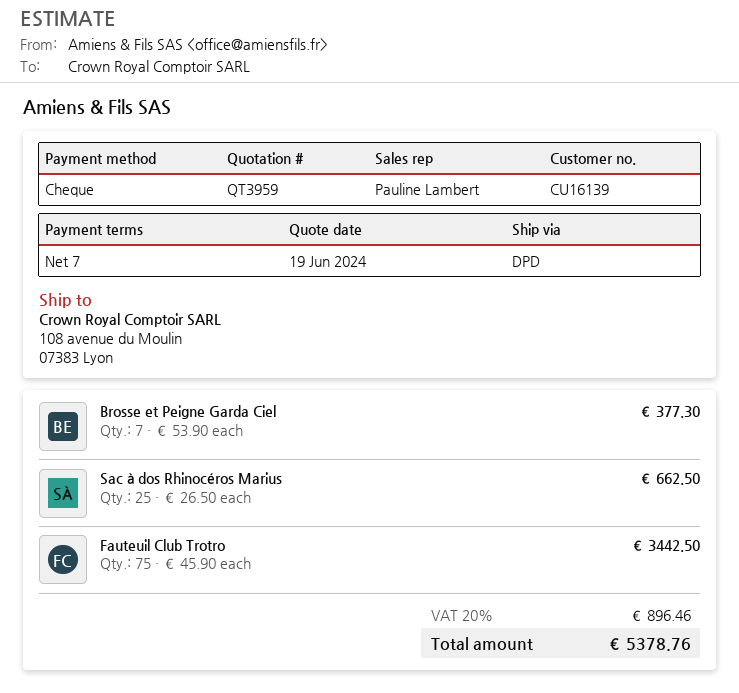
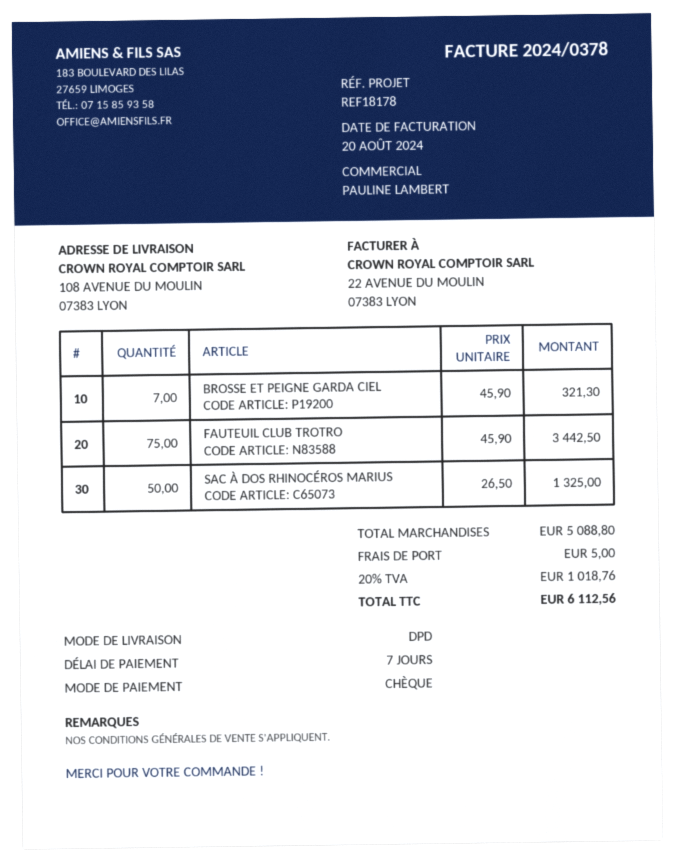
Brosse et Peigne Garda Ciel: 7 x 53.90 = 377.30 -> 7 x 45.90 = 321.30
Sac à dos Rhinocéros Marius: 25 x 26.50 = 662.50 -> 50 x 26.50 = 1325.00
shipping: none -> 5.00
tax: 20% = 896.46 -> 20% = 1018.76
total: 5378.76 -> 6112.56

